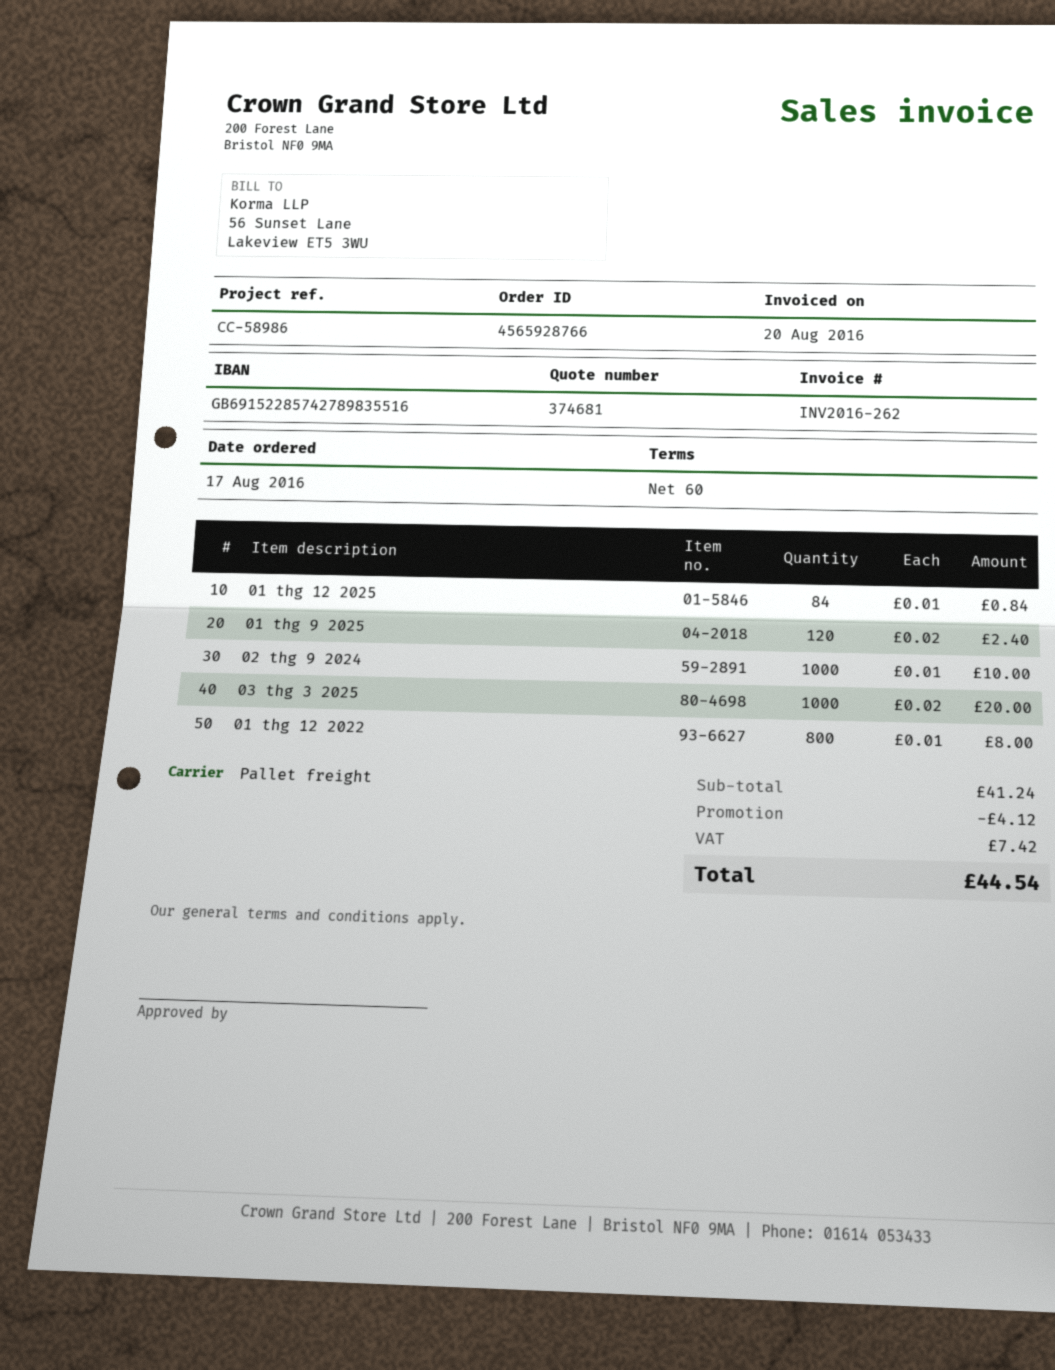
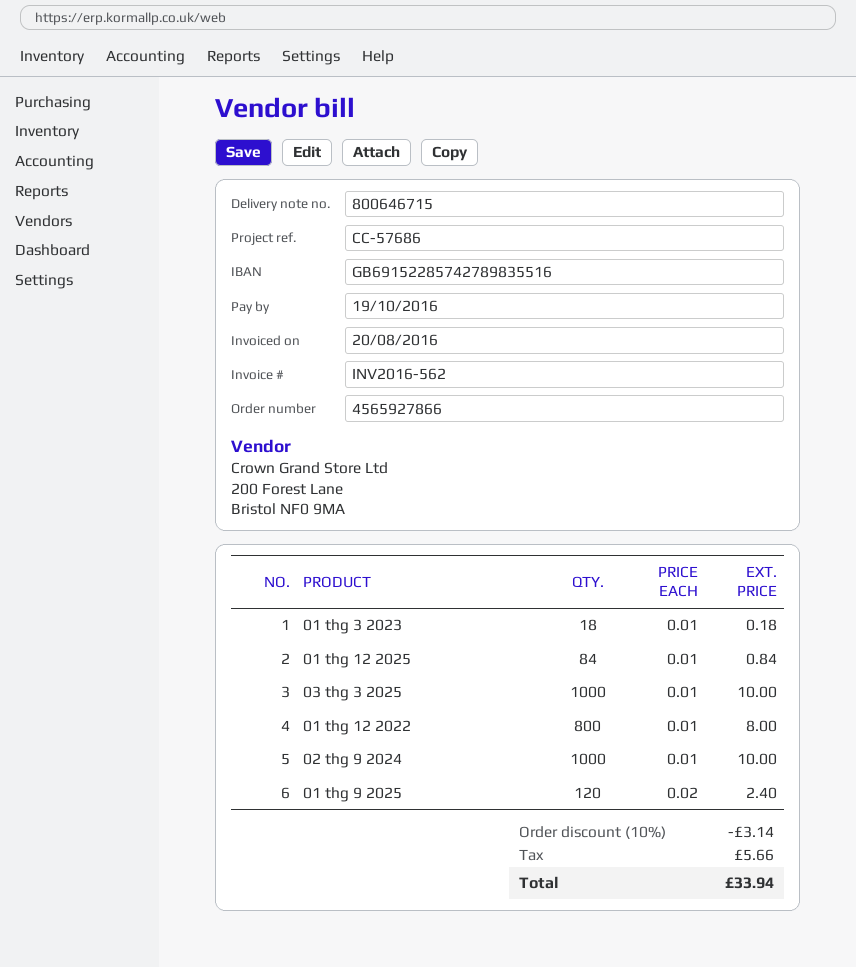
order number: 4565928766 -> 4565927866
invoice number: INV2016-262 -> INV2016-562
reference: CC-58986 -> CC-57686
03 thg 3 2025: 1000 x 0.02 = 20.00 -> 1000 x 0.01 = 10.00
01 thg 3 2023: none -> 18 x 0.01 = 0.18
discount: 4.12 -> 3.14
tax: 7.42 -> 5.66
total: 44.54 -> 33.94

